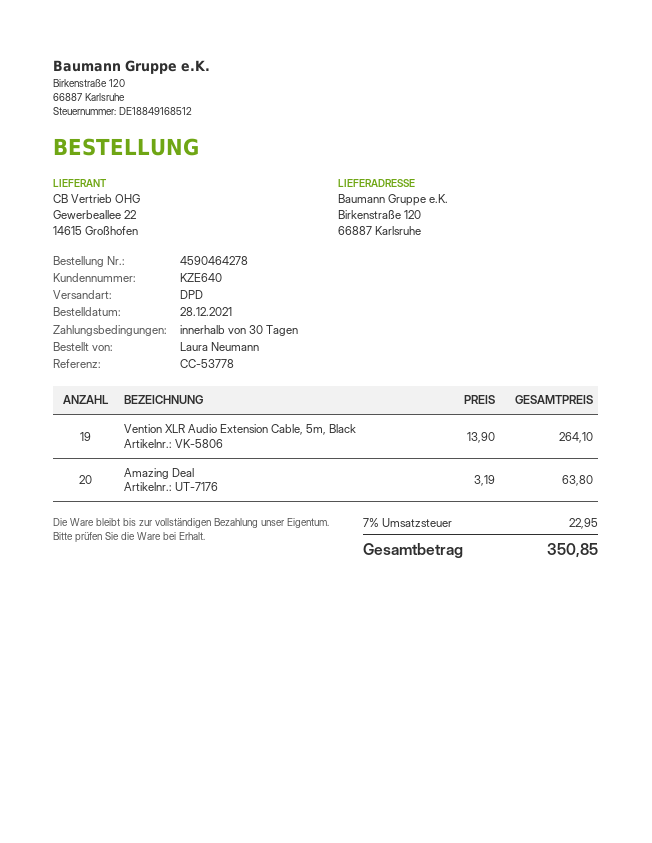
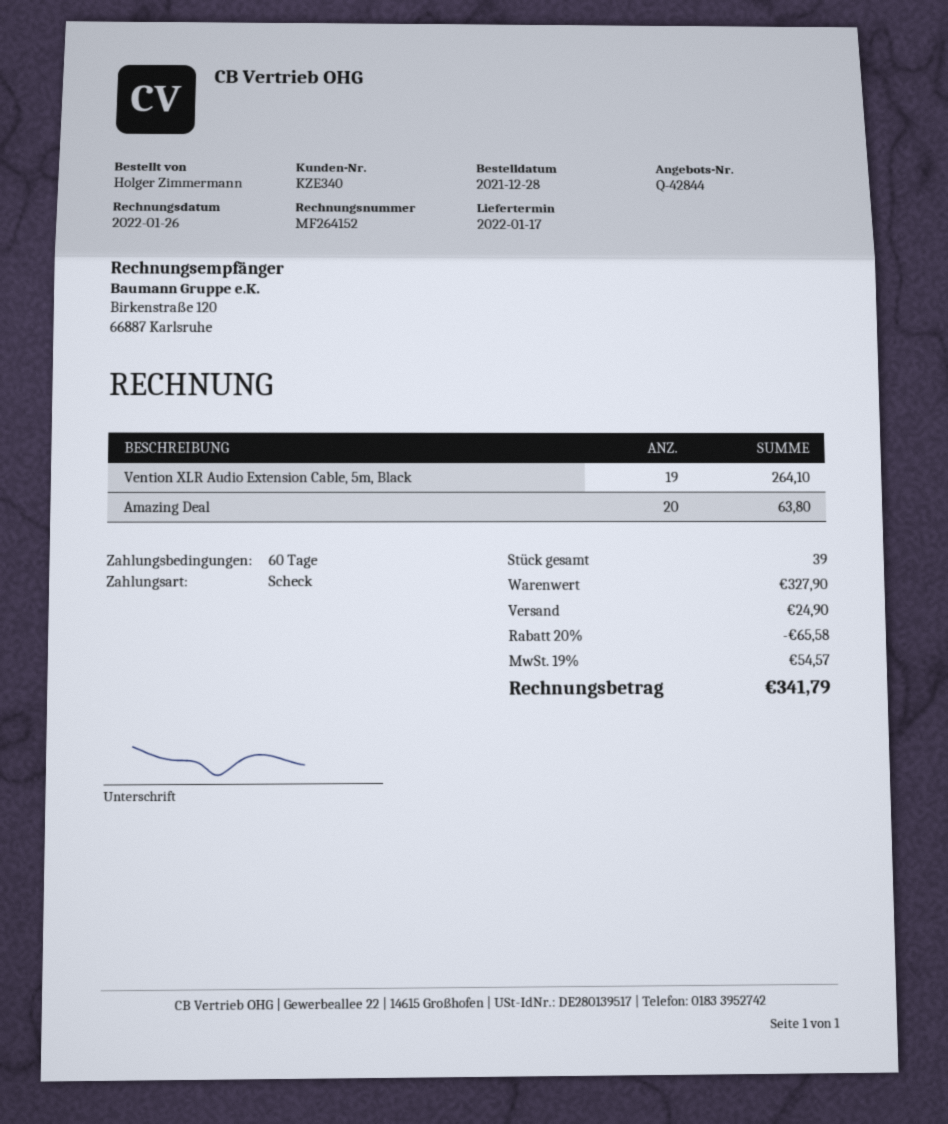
payment terms: 30 days -> 60 days
customer number: KZE640 -> KZE340
ordered by: Laura Neumann -> Holger Zimmermann
discount: none -> 20% = 65.58
shipping: none -> 24.90
tax: 7% = 22.95 -> 19% = 54.57
total: 350.85 -> 341.79

